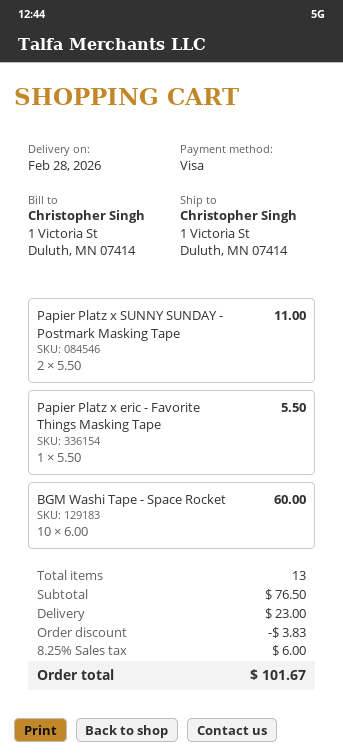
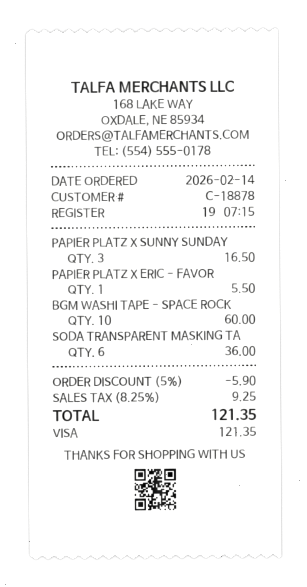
Papier Platz x SUNNY SUNDAY - Postmark Masking Tape: 2 for 11.00 -> 3 for 16.50
SODA TRANSPARENT MASKING TA: none -> 6 for 36.00
discount: 3.83 -> 5.90
shipping: 23.00 -> none
tax: 8.25% = 6.00 -> 8.25% = 9.25
total: 101.67 -> 121.35

